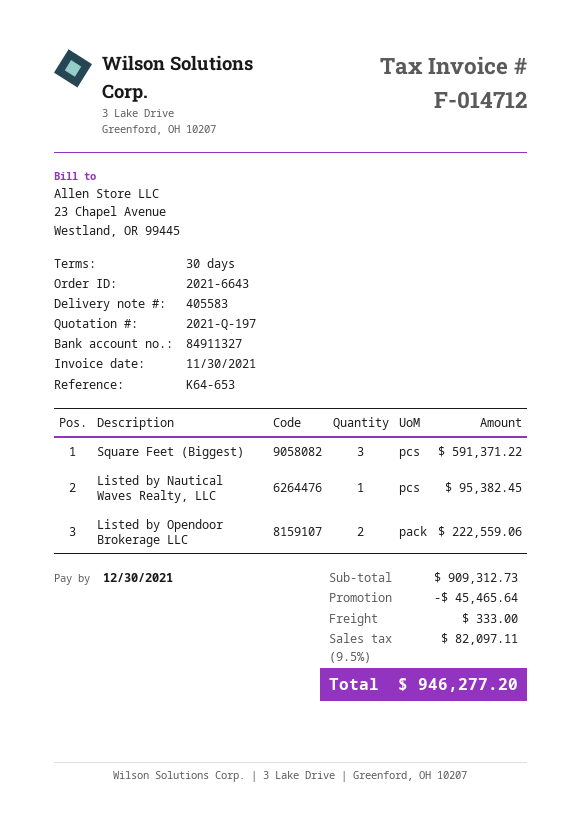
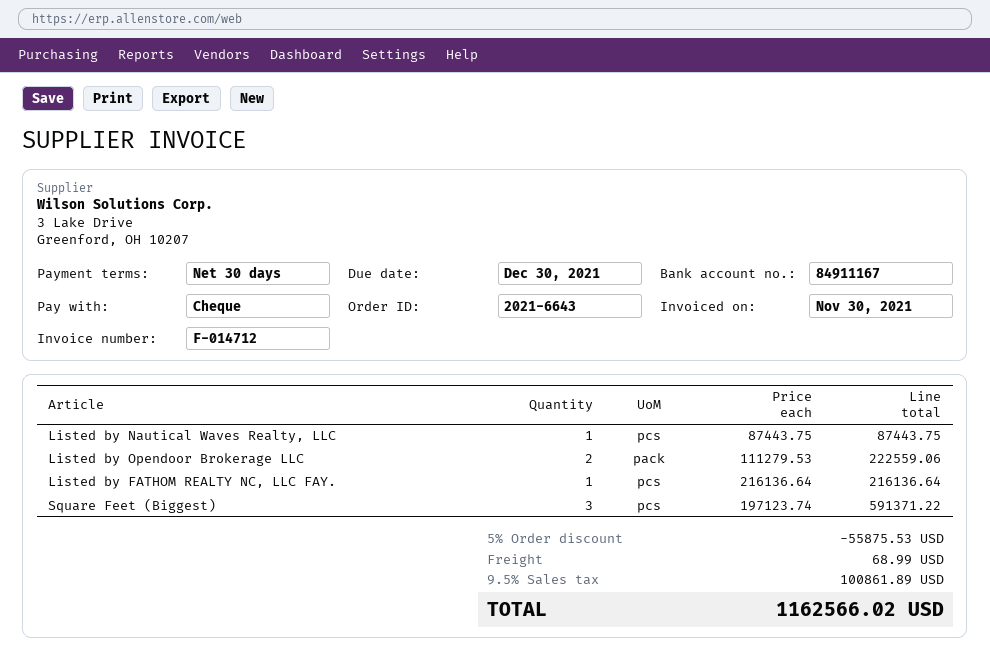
bank account: 84911327 -> 84911167
Listed by Nautical Waves Realty, LLC: 1 for 95382.45 -> 1 for 87443.75
Listed by FATHOM REALTY NC, LLC FAY.: none -> 1 for 216136.64
discount: 45465.64 -> 55875.53
shipping: 333.00 -> 68.99
tax: 9.5% = 82097.11 -> 9.5% = 100861.89
total: 946277.20 -> 1162566.02

